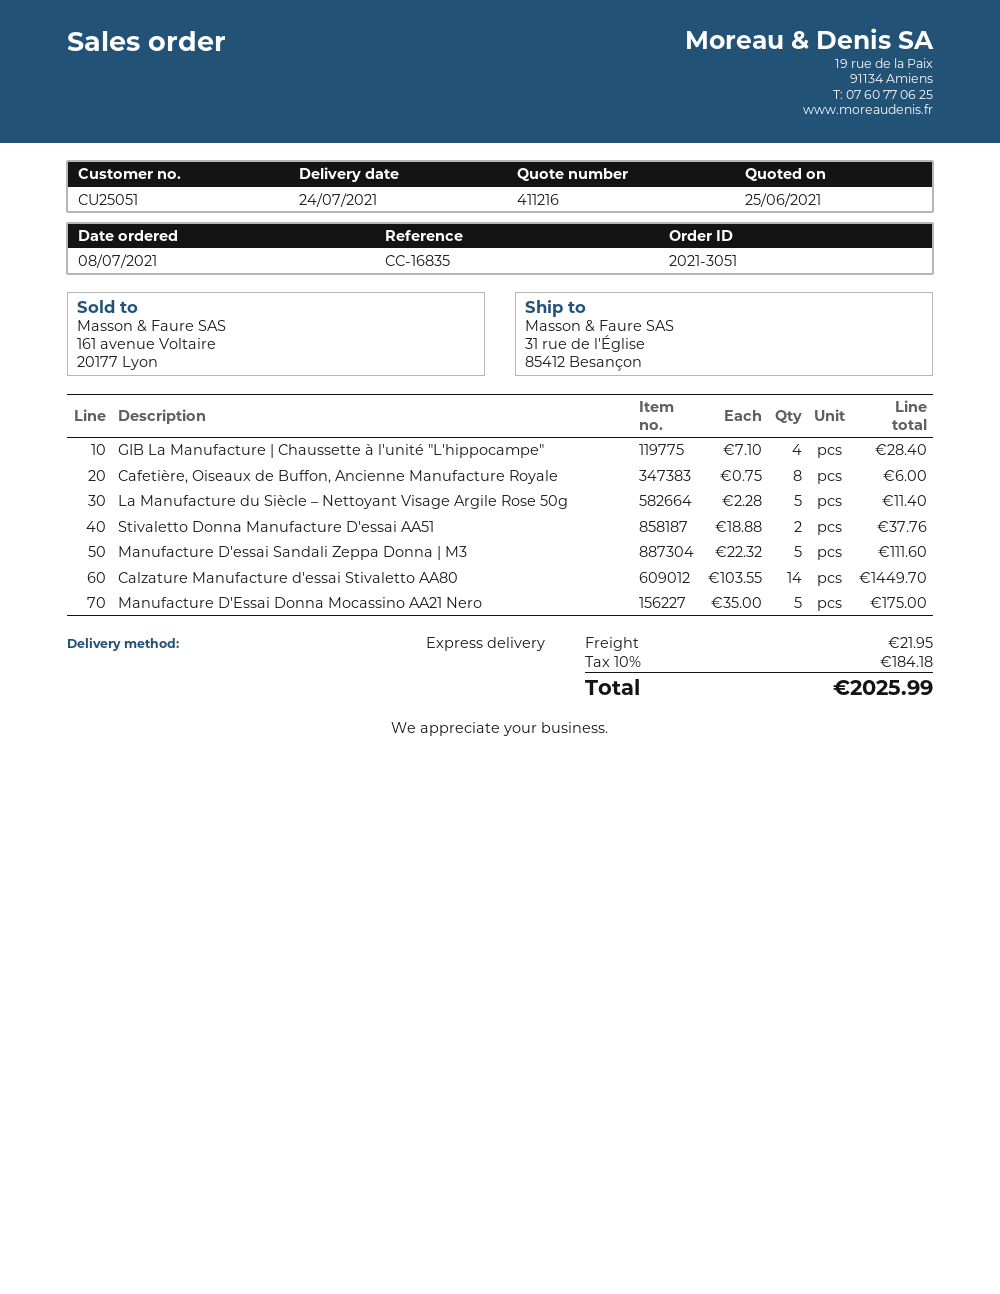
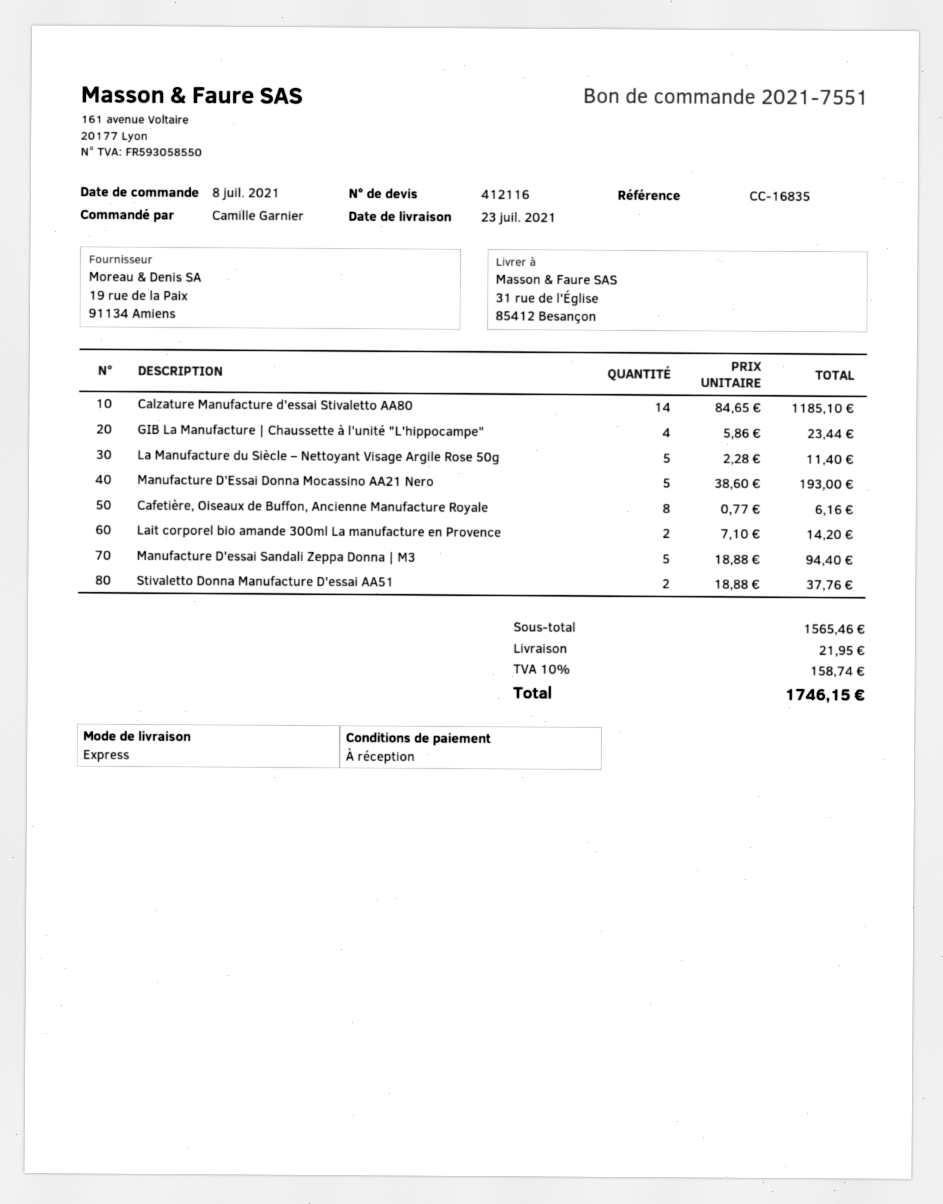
quote number: 411216 -> 412116
order number: 2021-3051 -> 2021-7551
delivery date: 2021-07-24 -> 2021-07-23
GIB La Manufacture | Chaussette à l'unité "L'hippocampe": 4 x 7.10 = 28.40 -> 4 x 5.86 = 23.44
Cafetière, Oiseaux de Buffon, Ancienne Manufacture Royale: 8 x 0.75 = 6.00 -> 8 x 0.77 = 6.16
Manufacture D'essai Sandali Zeppa Donna | M3: 5 x 22.32 = 111.60 -> 5 x 18.88 = 94.40
Calzature Manufacture d'essai Stivaletto AA80: 14 x 103.55 = 1449.70 -> 14 x 84.65 = 1185.10
Manufacture D'Essai Donna Mocassino AA21 Nero: 5 x 35.00 = 175.00 -> 5 x 38.60 = 193.00
Lait corporel bio amande 300ml La manufacture en Provence: none -> 2 x 7.10 = 14.20
tax: 10% = 184.18 -> 10% = 158.74
total: 2025.99 -> 1746.15

